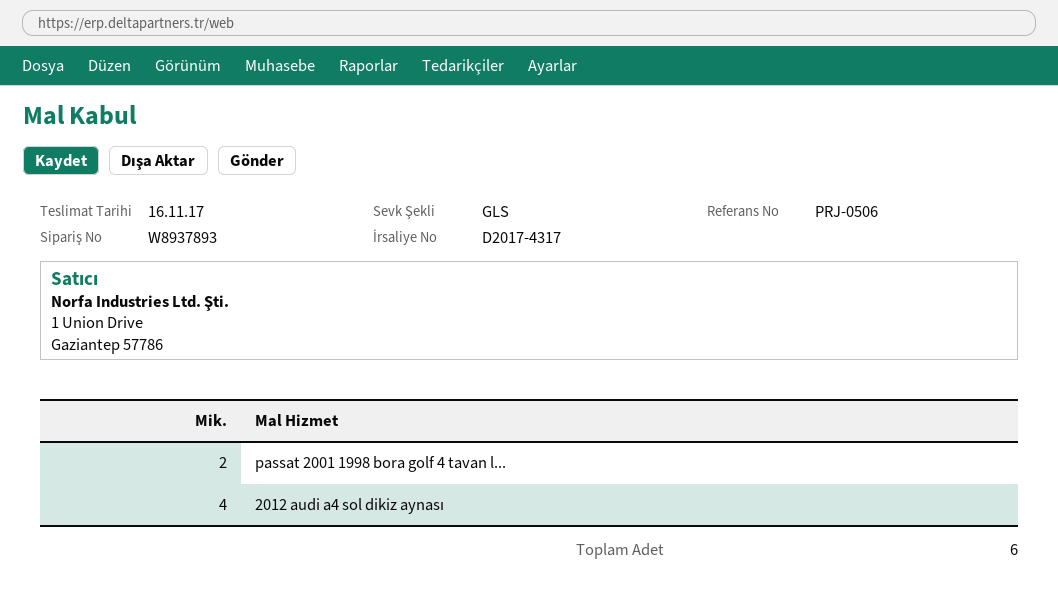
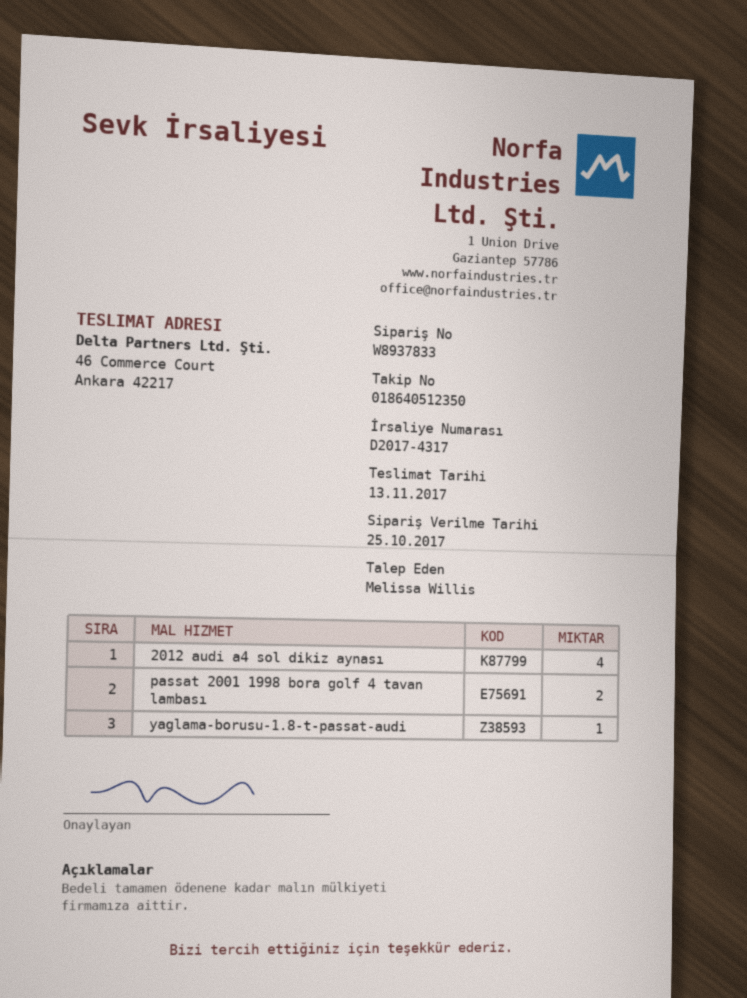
order number: W8937893 -> W8937833
delivery date: 2017-11-16 -> 2017-11-13
yaglama-borusu-1.8-t-passat-audi: none -> 1

